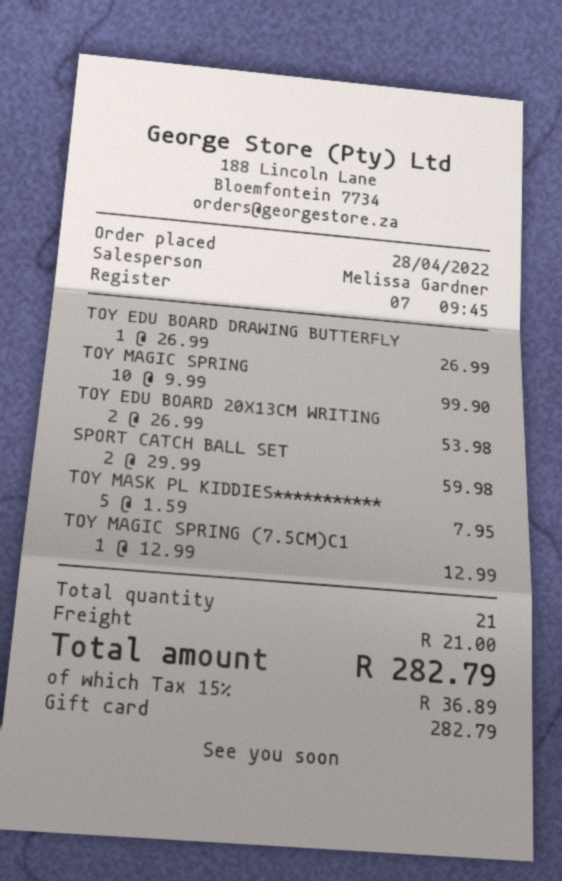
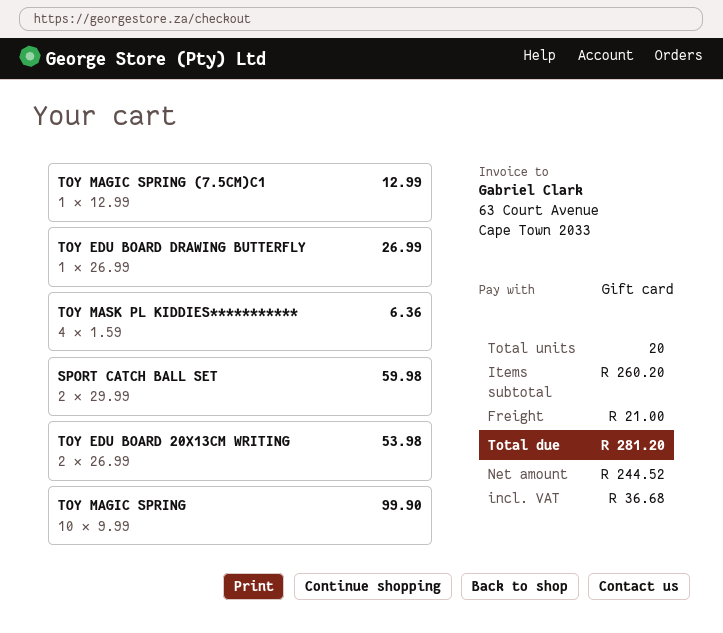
TOY MASK PL KIDDIES***********: 5 x 1.59 = 7.95 -> 4 x 1.59 = 6.36
total quantity: 21 -> 20
tax: 36.89 -> 36.68
total: 282.79 -> 281.20

